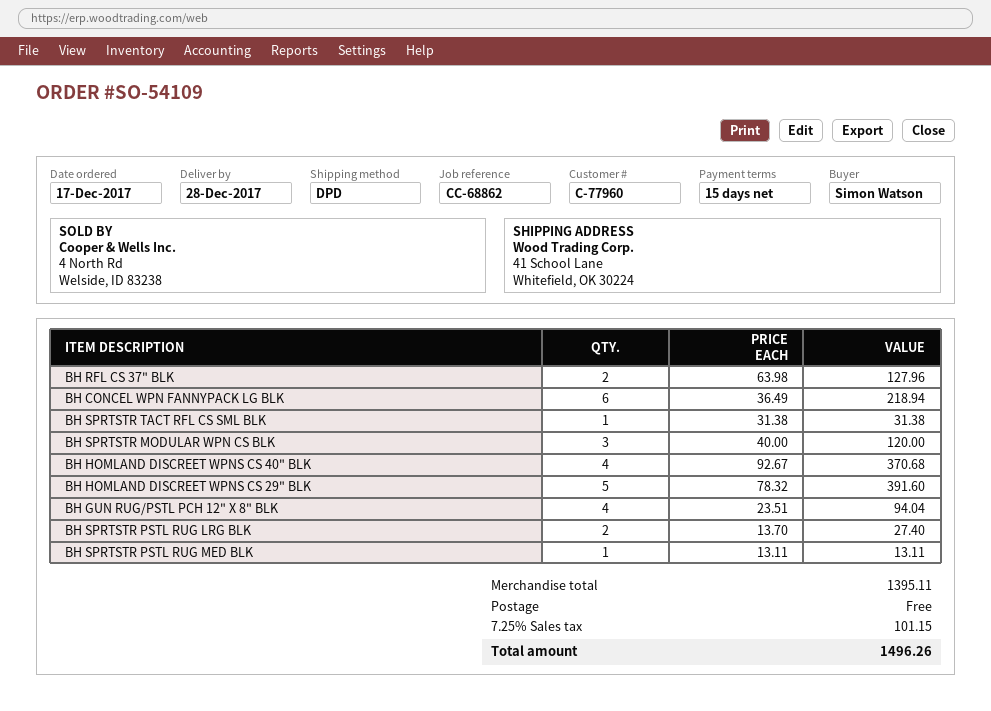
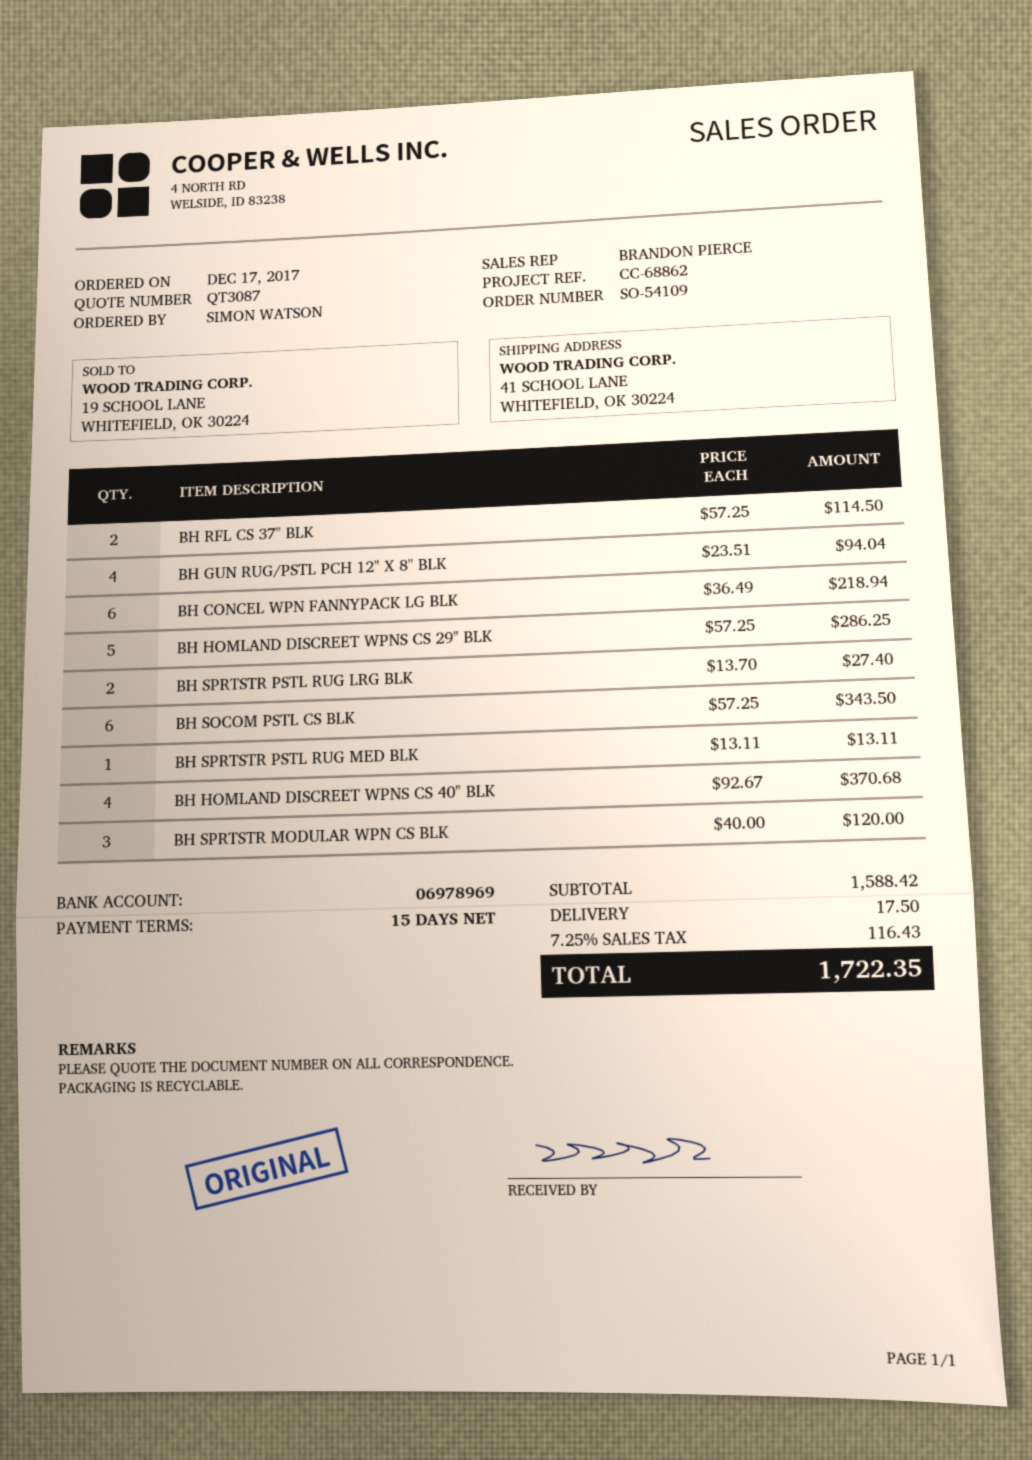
BH RFL CS 37" BLK: 2 x 63.98 = 127.96 -> 2 x 57.25 = 114.50
BH SPRTSTR TACT RFL CS SML BLK: 1 x 31.38 = 31.38 -> none
BH HOMLAND DISCREET WPNS CS 29" BLK: 5 x 78.32 = 391.60 -> 5 x 57.25 = 286.25
BH SOCOM PSTL CS BLK: none -> 6 x 57.25 = 343.50
subtotal: 1395.11 -> 1588.42
shipping: 0.00 -> 17.50
tax: 7.25% = 101.15 -> 7.25% = 116.43
total: 1496.26 -> 1722.35

